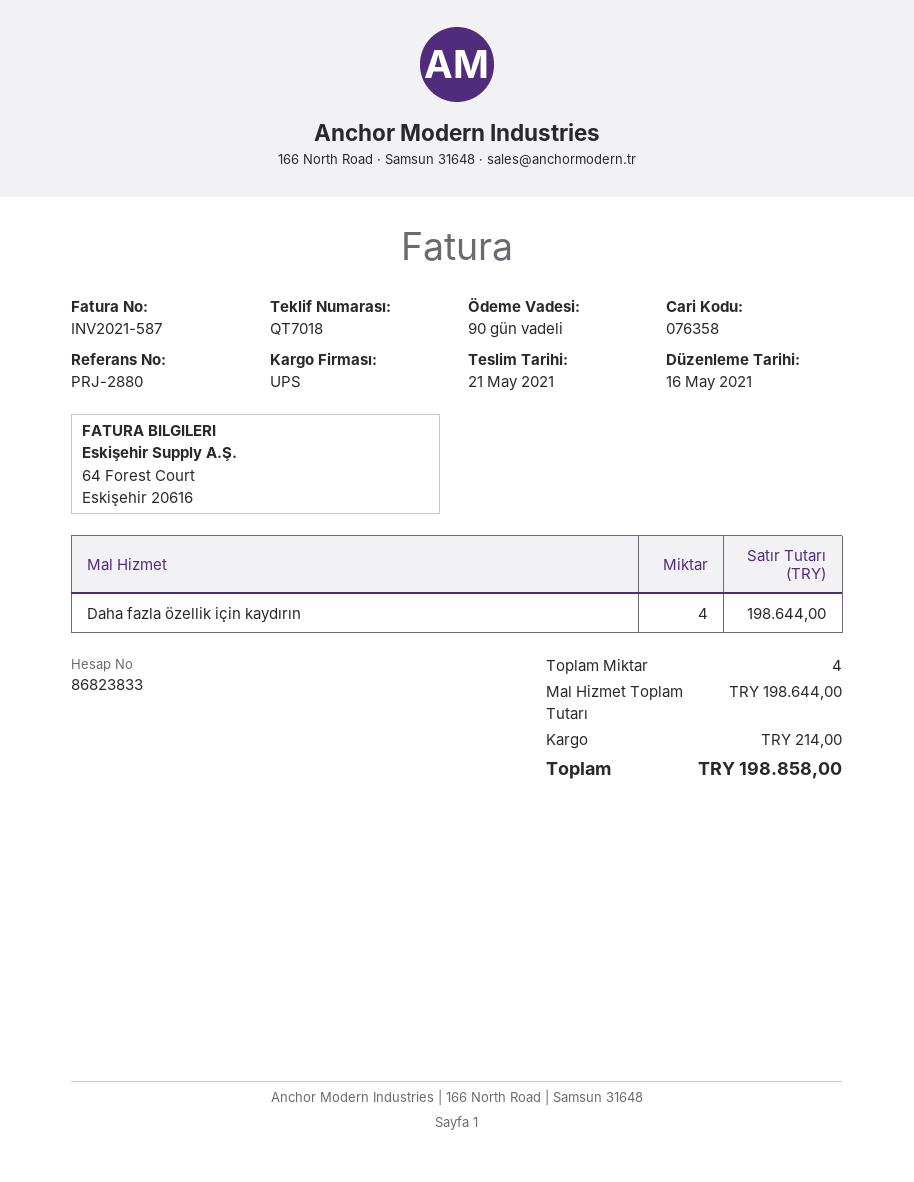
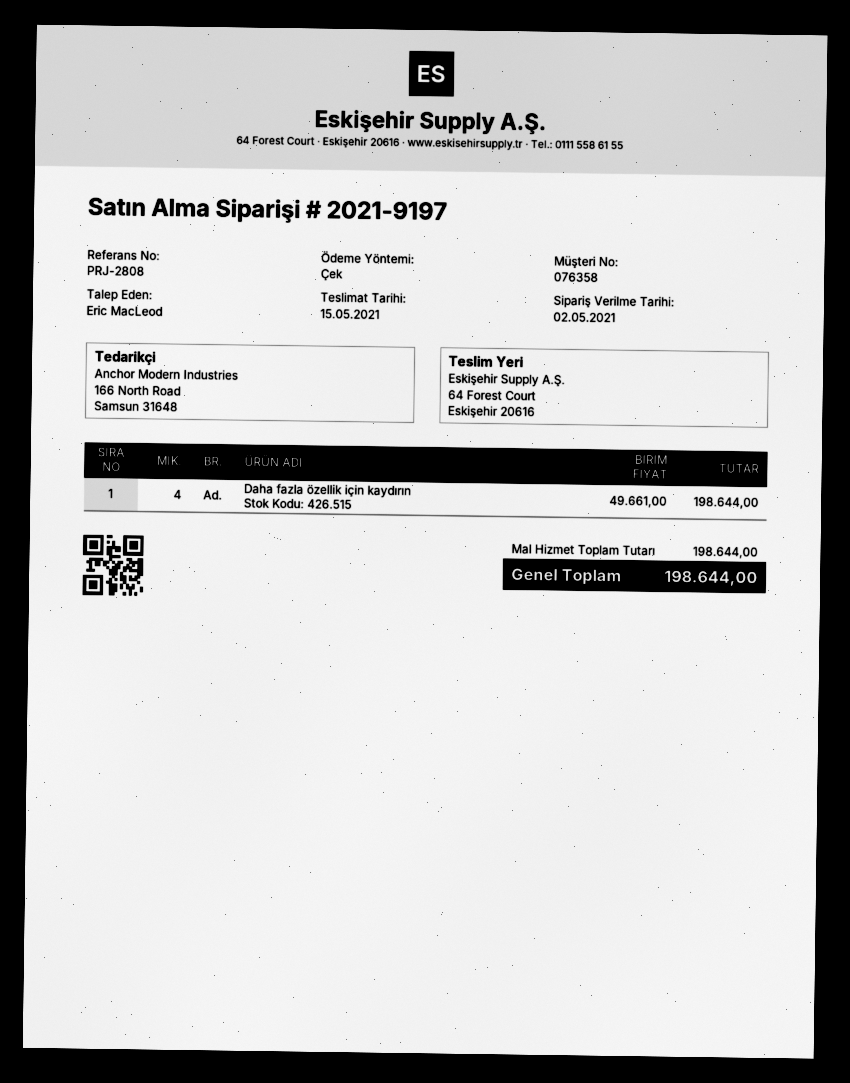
delivery date: 2021-05-21 -> 2021-05-15
reference: PRJ-2880 -> PRJ-2808
shipping: 214.00 -> none
total: 198858.00 -> 198644.00

